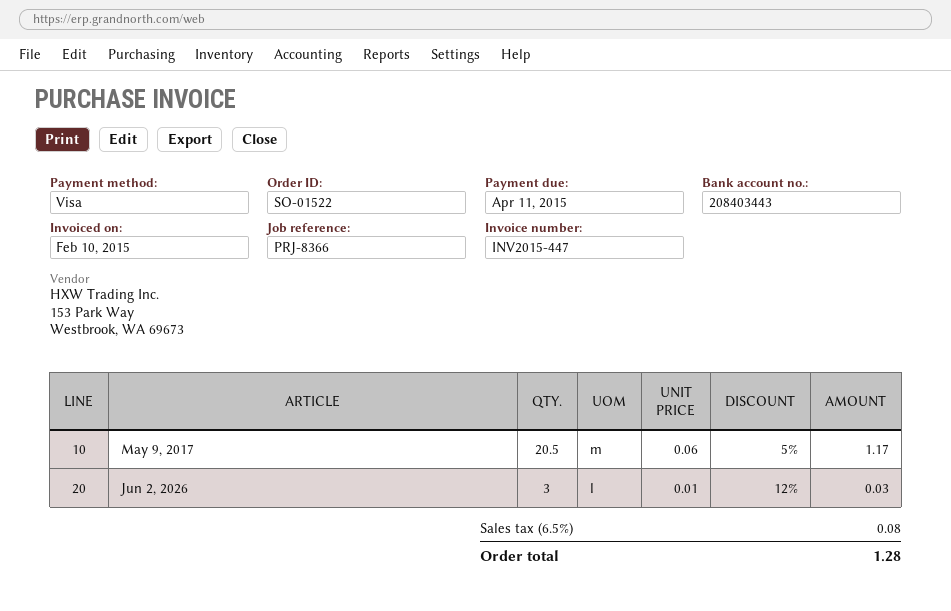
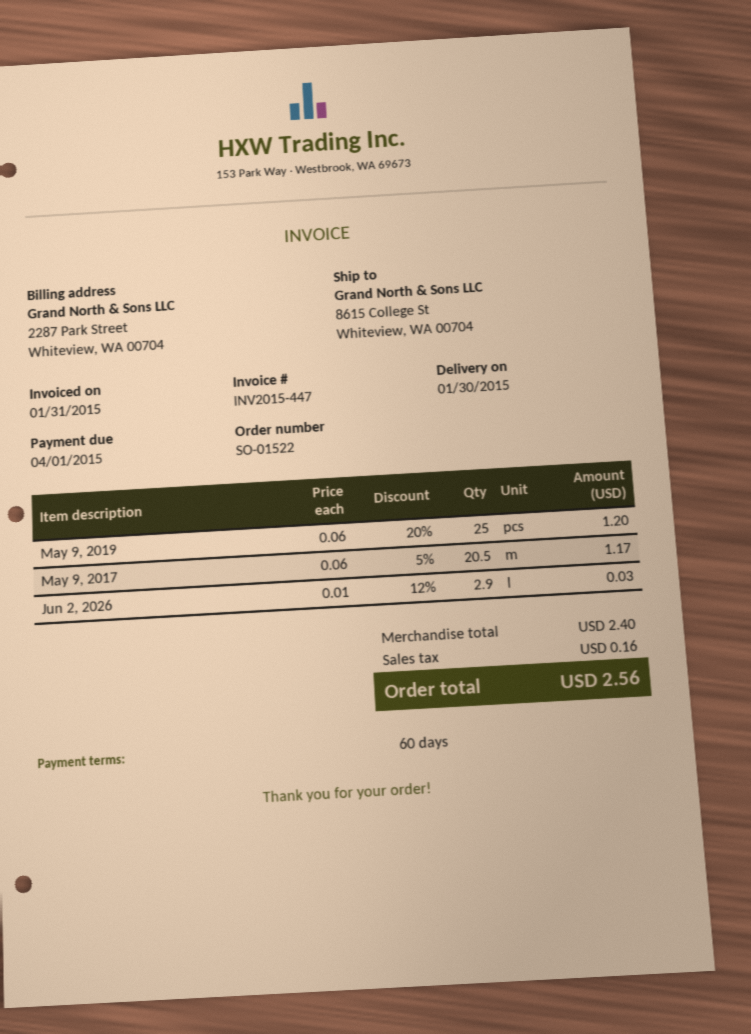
invoice date: 2015-02-10 -> 2015-01-31
due date: 2015-04-11 -> 2015-04-01
Jun 2, 2026: 3 x 0.01 - 12% = 0.03 -> 2.9 x 0.01 - 12% = 0.03
May 9, 2019: none -> 25 x 0.06 - 20% = 1.20
tax: 0.08 -> 0.16
total: 1.28 -> 2.56

